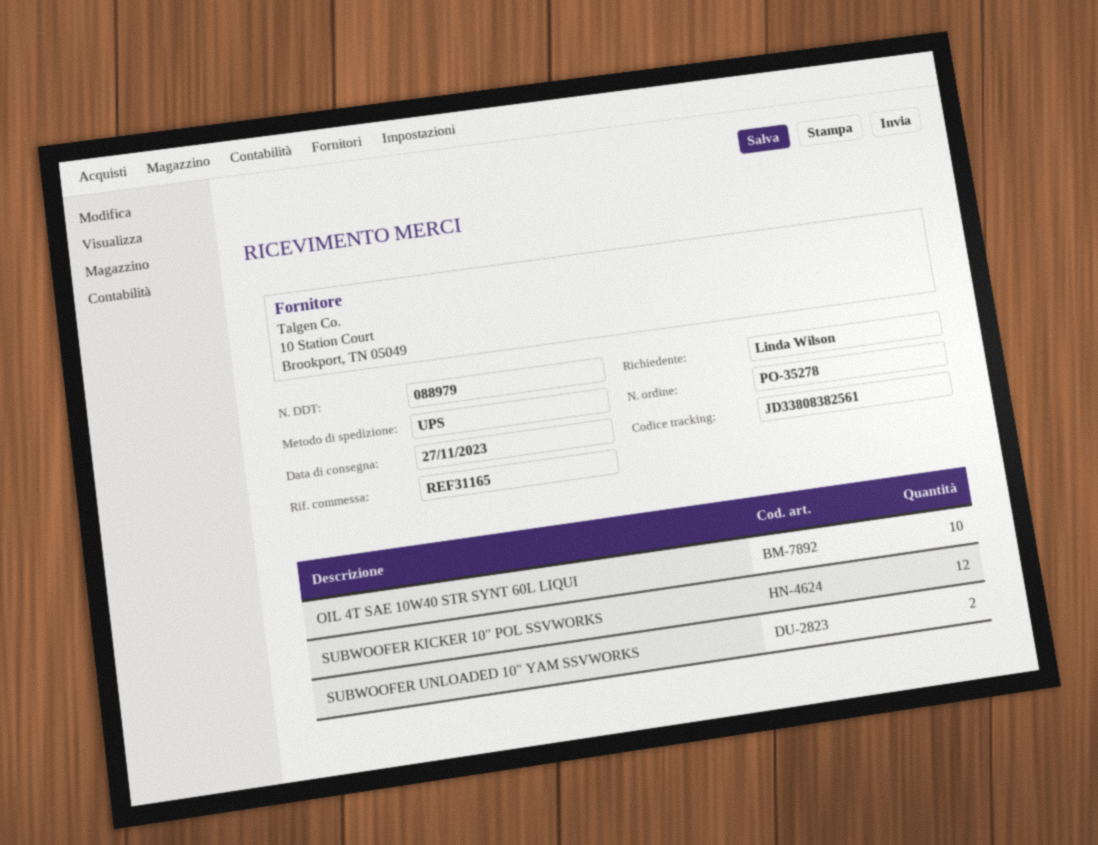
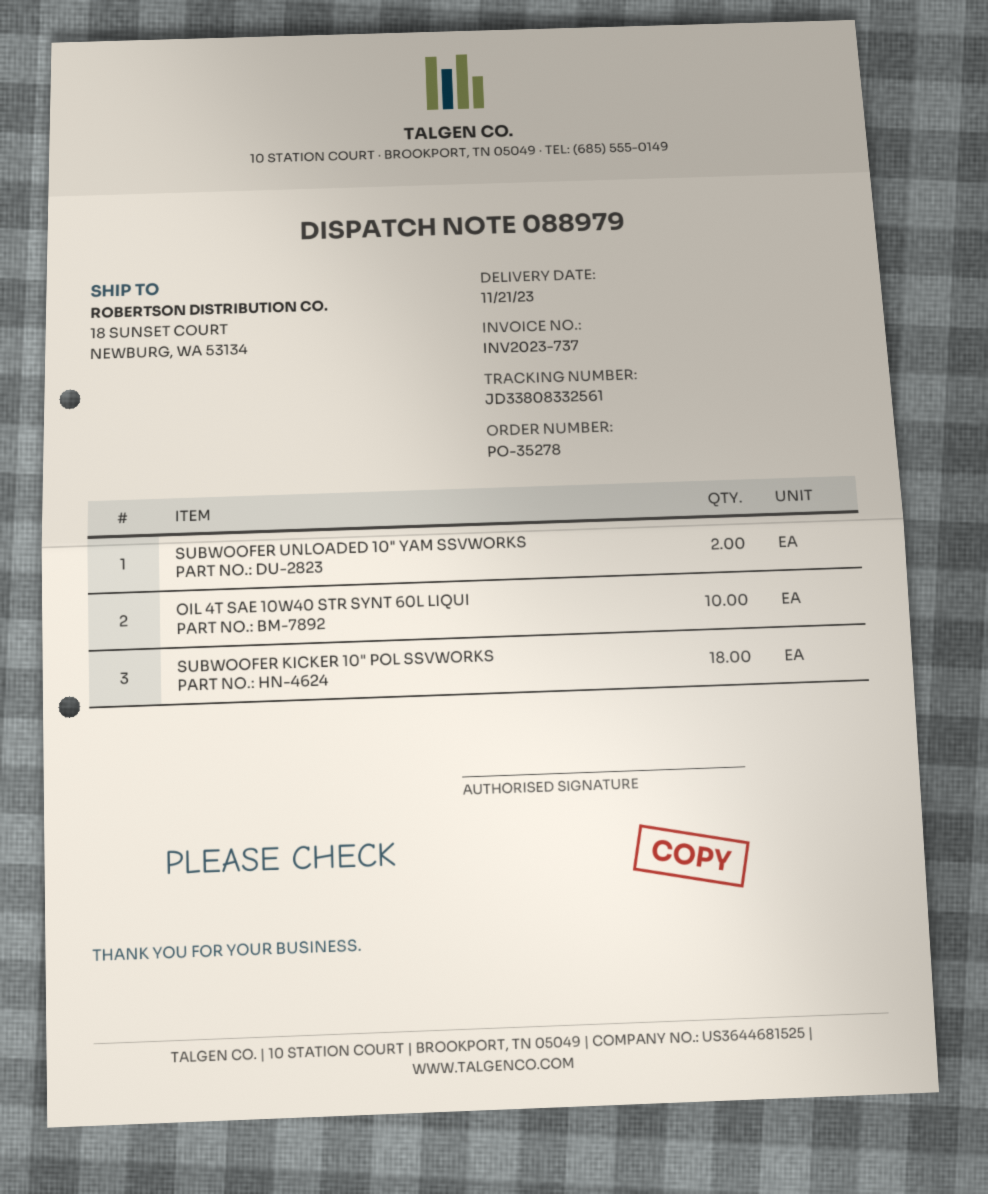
delivery date: 2023-11-27 -> 2023-11-21
tracking number: JD33808382561 -> JD33808332561
SUBWOOFER KICKER 10" POL SSVWORKS: 12 -> 18

